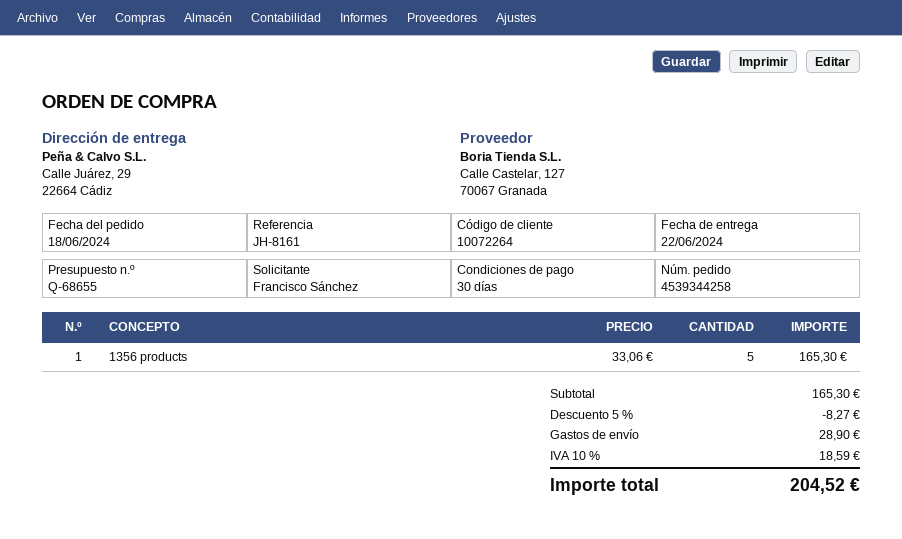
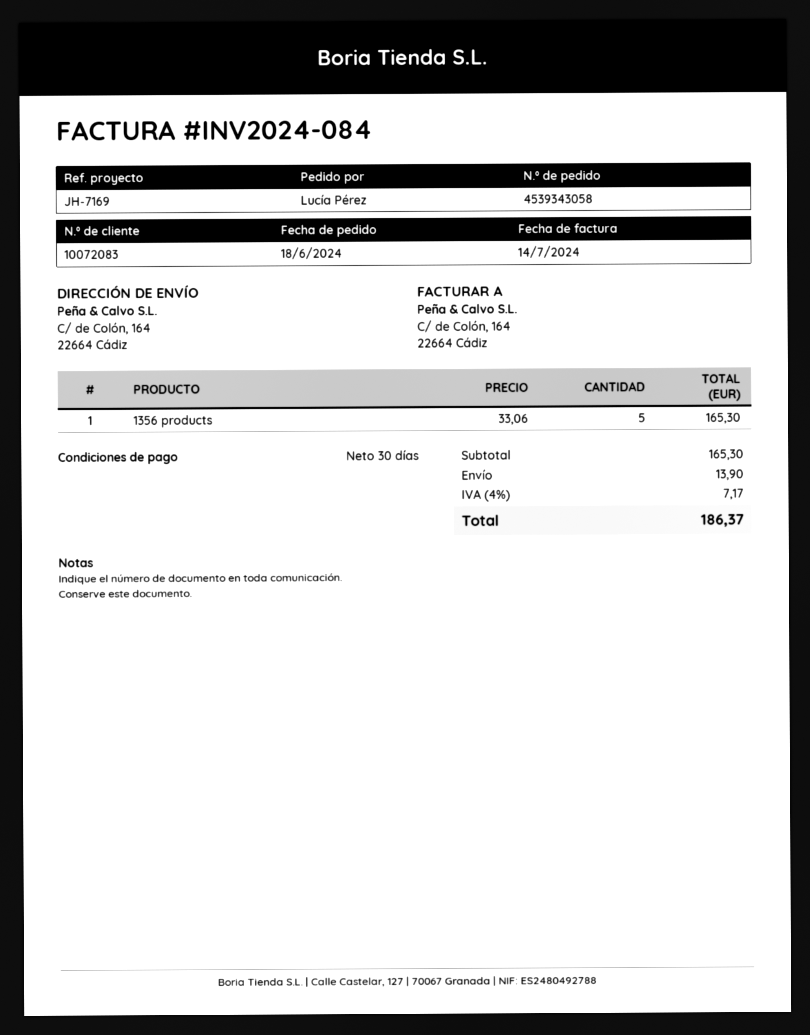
order number: 4539344258 -> 4539343058
customer number: 10072264 -> 10072083
reference: JH-8161 -> JH-7169
ordered by: Francisco Sánchez -> Lucía Pérez
ship to: Calle Juárez, 29, 22664 Cádiz -> C/ de Colón, 164, 22664 Cádiz
discount: 5% = 8.27 -> none
shipping: 28.90 -> 13.90
tax: 10% = 18.59 -> 4% = 7.17
total: 204.52 -> 186.37

